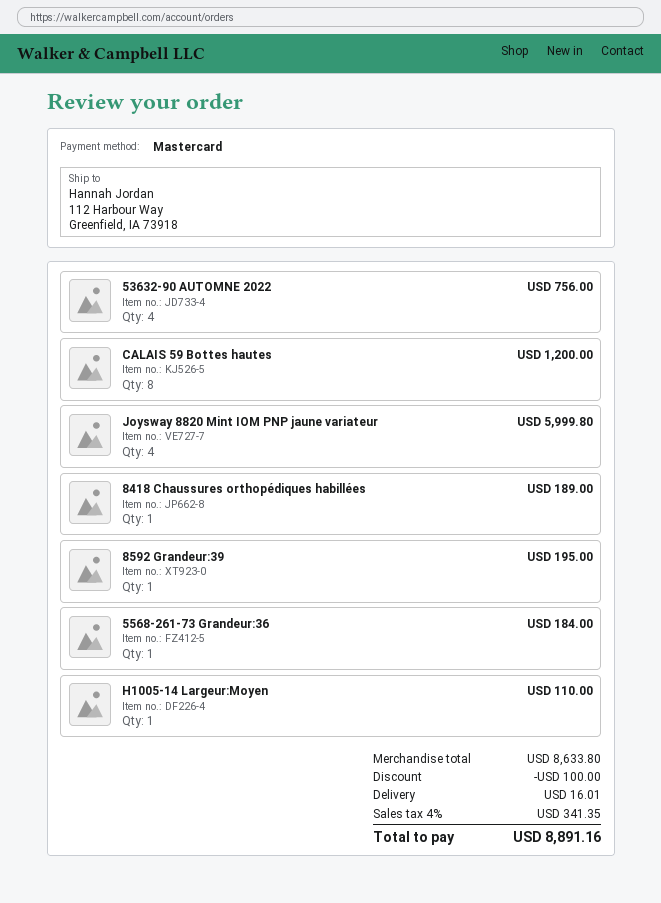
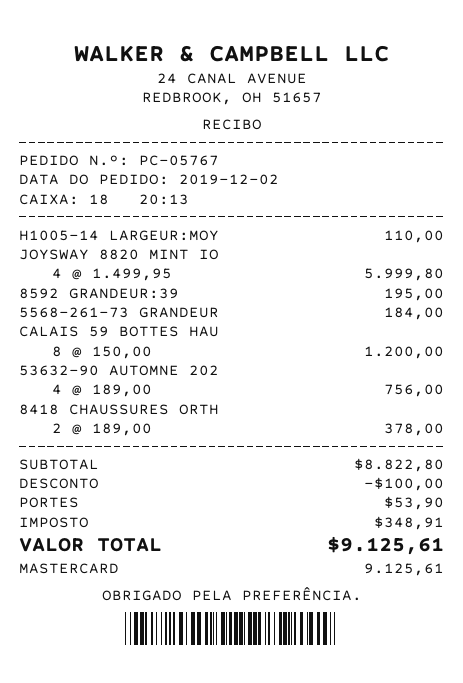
8418 Chaussures orthopédiques habillées: 1 for 189.00 -> 2 for 378.00
subtotal: 8633.80 -> 8822.80
shipping: 16.01 -> 53.90
tax: 341.35 -> 348.91
total: 8891.16 -> 9125.61

